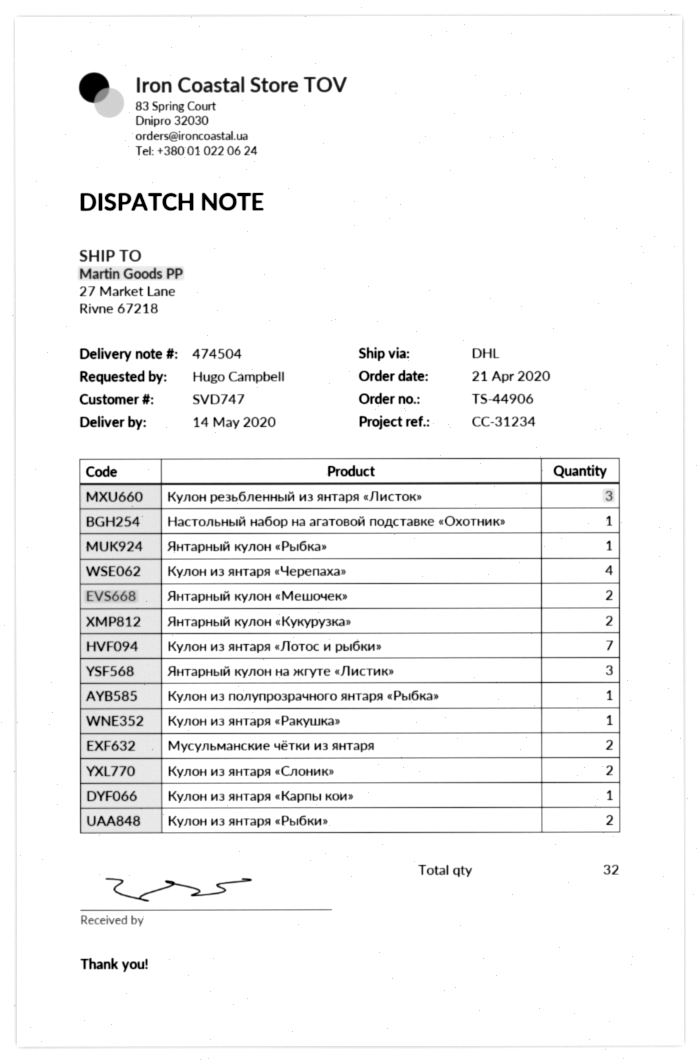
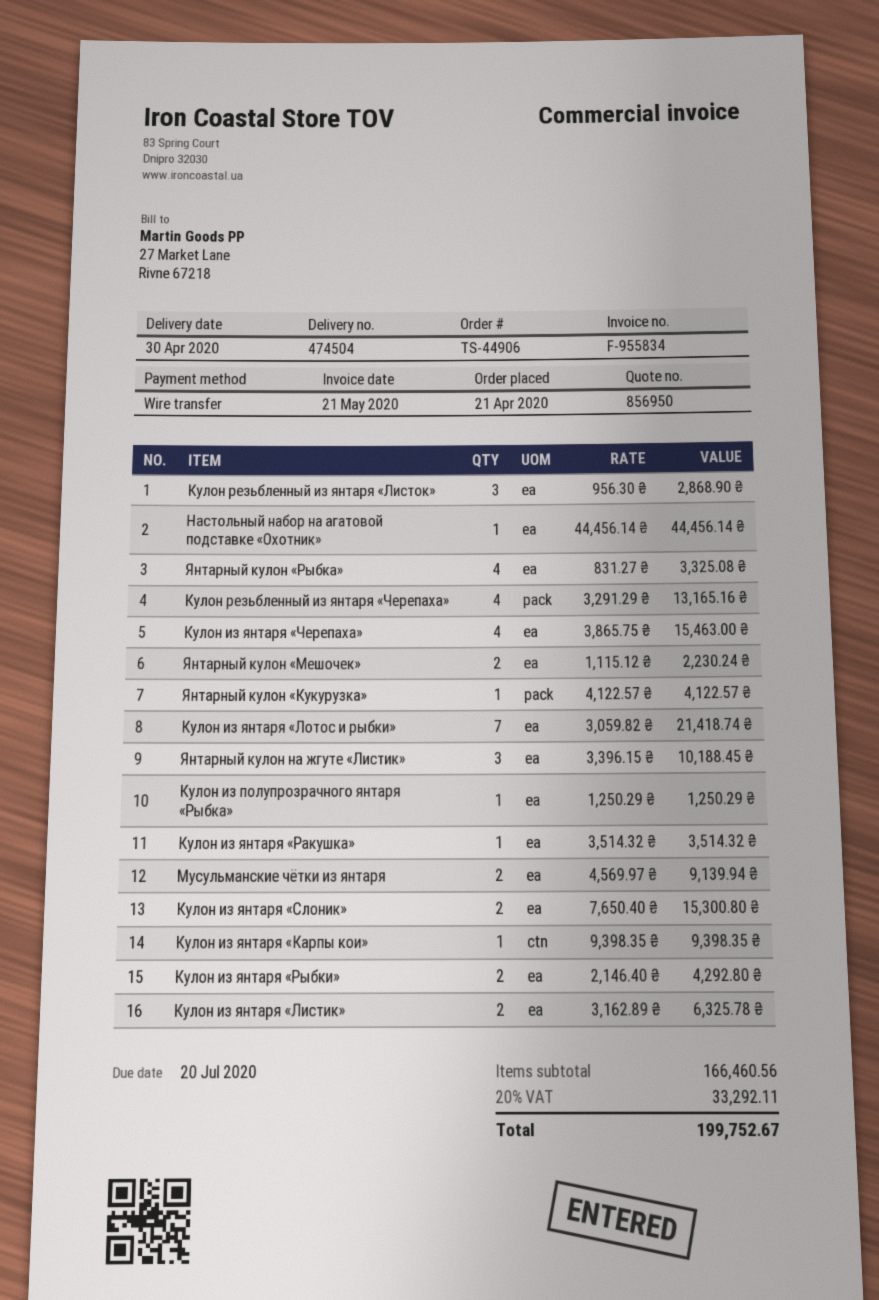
delivery date: 2020-05-14 -> 2020-04-30
Янтарный кулон «Рыбка»: 1 -> 4
Янтарный кулон «Кукурузка»: 2 -> 1
Кулон резьбленный из янтаря «Черепаха»: none -> 4
Кулон из янтаря «Листик»: none -> 2

